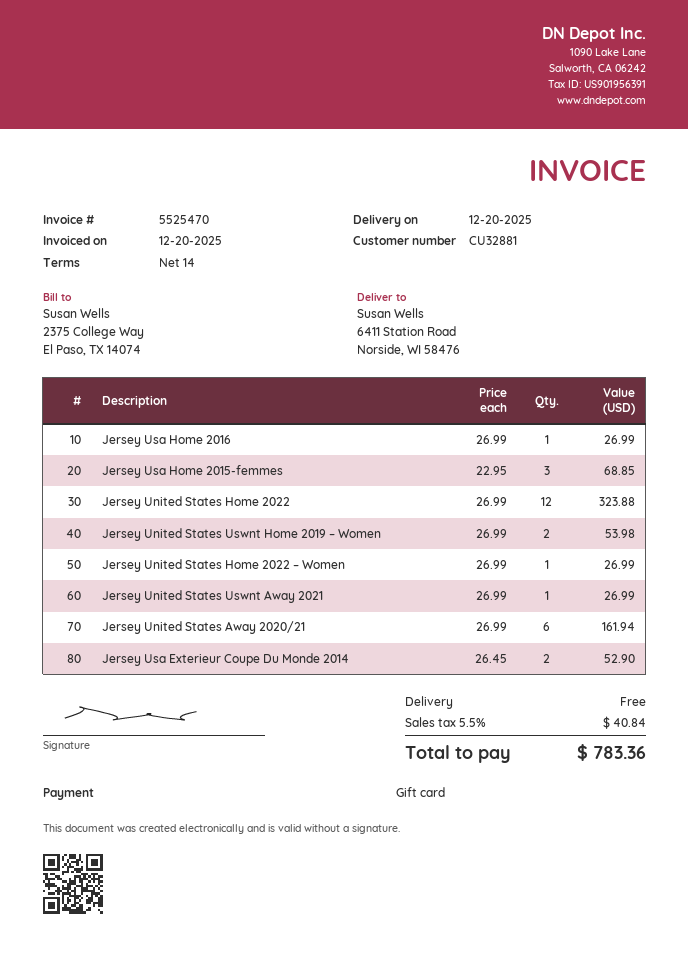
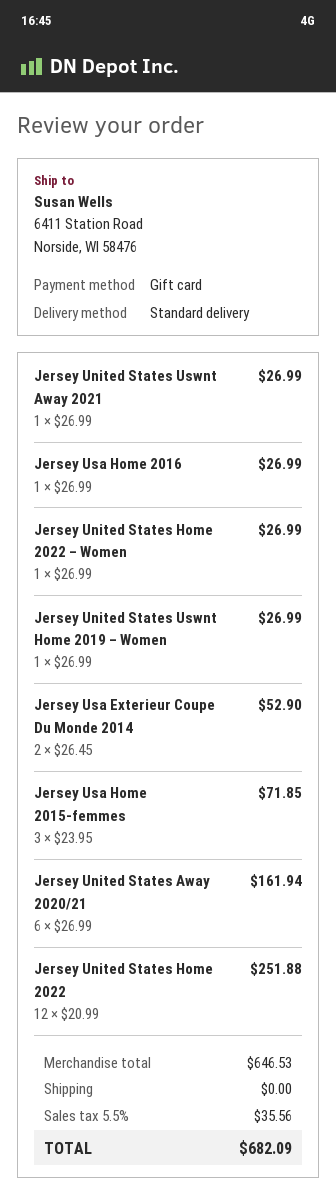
Jersey Usa Home 2015-femmes: 3 x 22.95 = 68.85 -> 3 x 23.95 = 71.85
Jersey United States Home 2022: 12 x 26.99 = 323.88 -> 12 x 20.99 = 251.88
Jersey United States Uswnt Home 2019 – Women: 2 x 26.99 = 53.98 -> 1 x 26.99 = 26.99
tax: 5.5% = 40.84 -> 5.5% = 35.56
total: 783.36 -> 682.09

